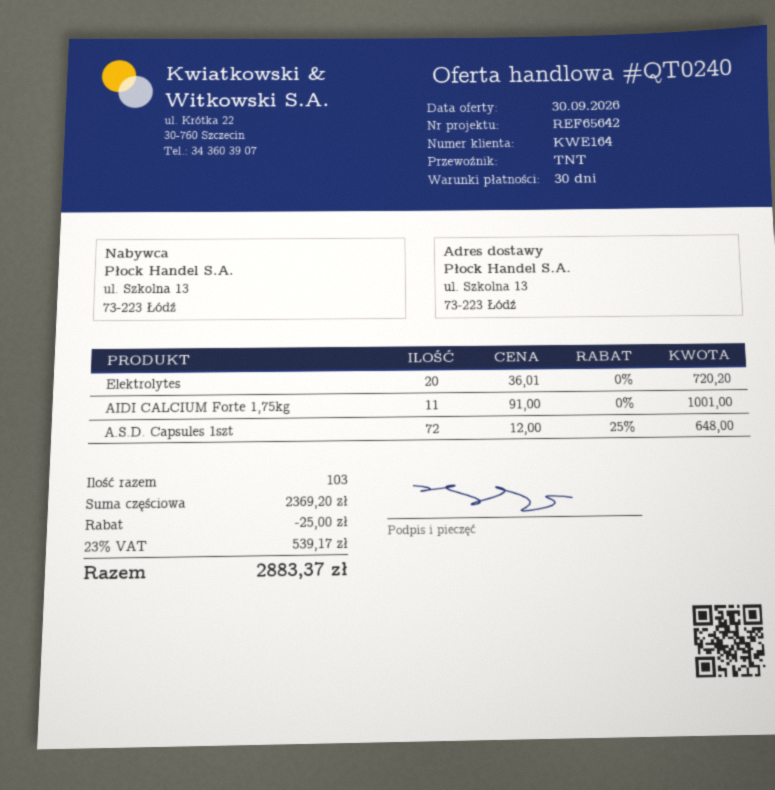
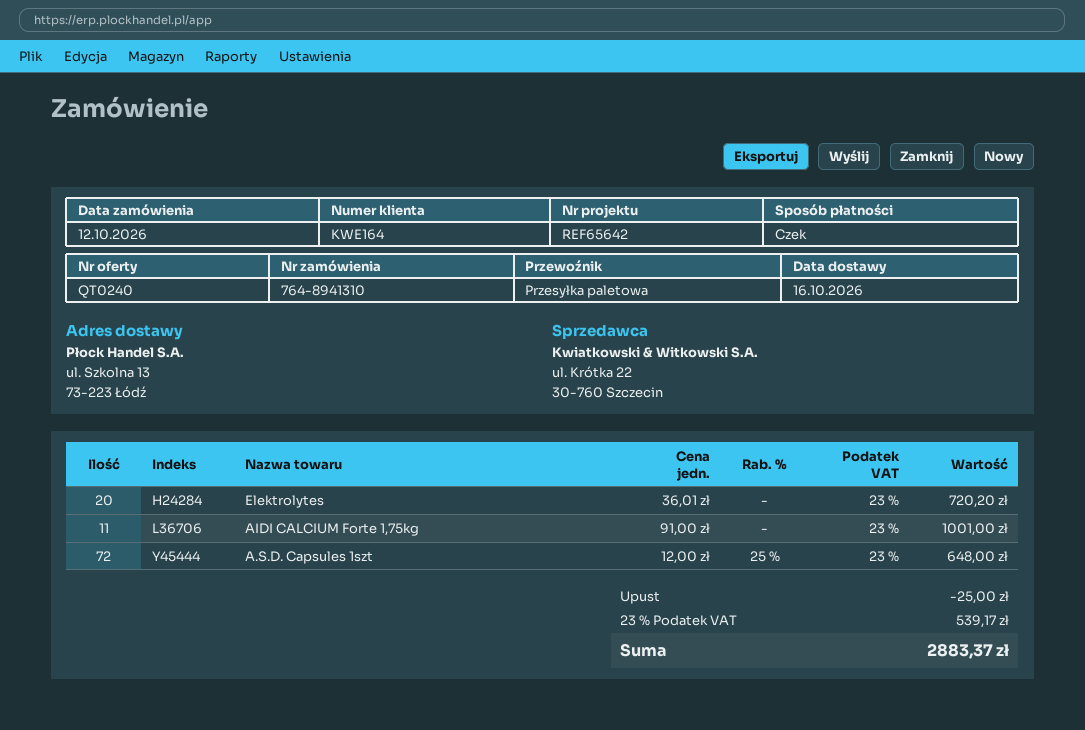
shipping method: TNT -> pallet freight

